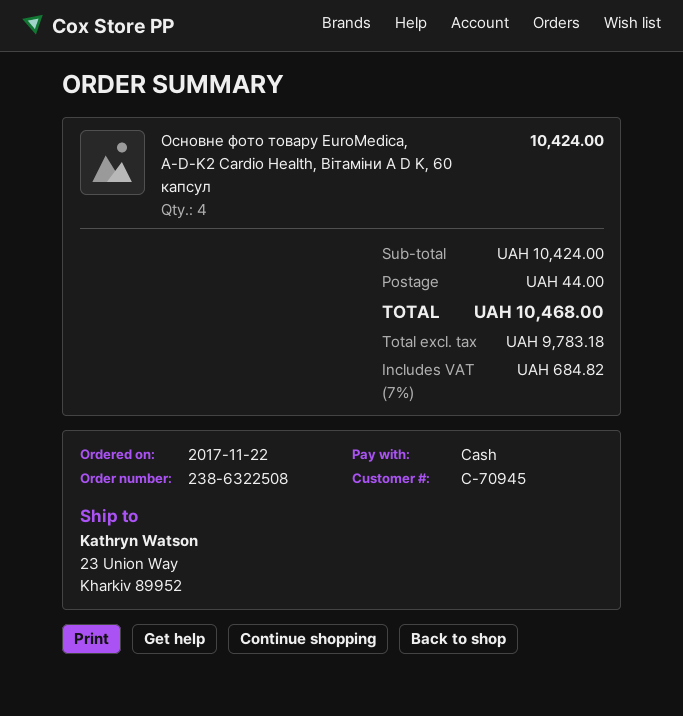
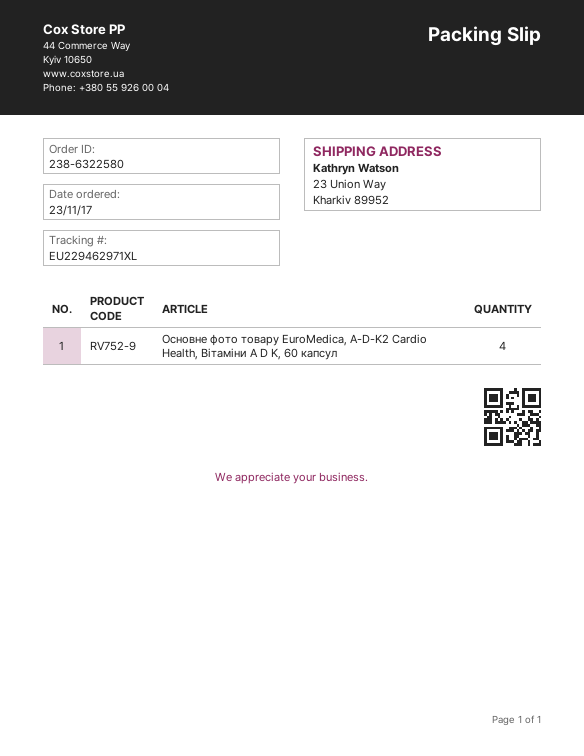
order number: 238-6322508 -> 238-6322580
order date: 2017-11-22 -> 2017-11-23

